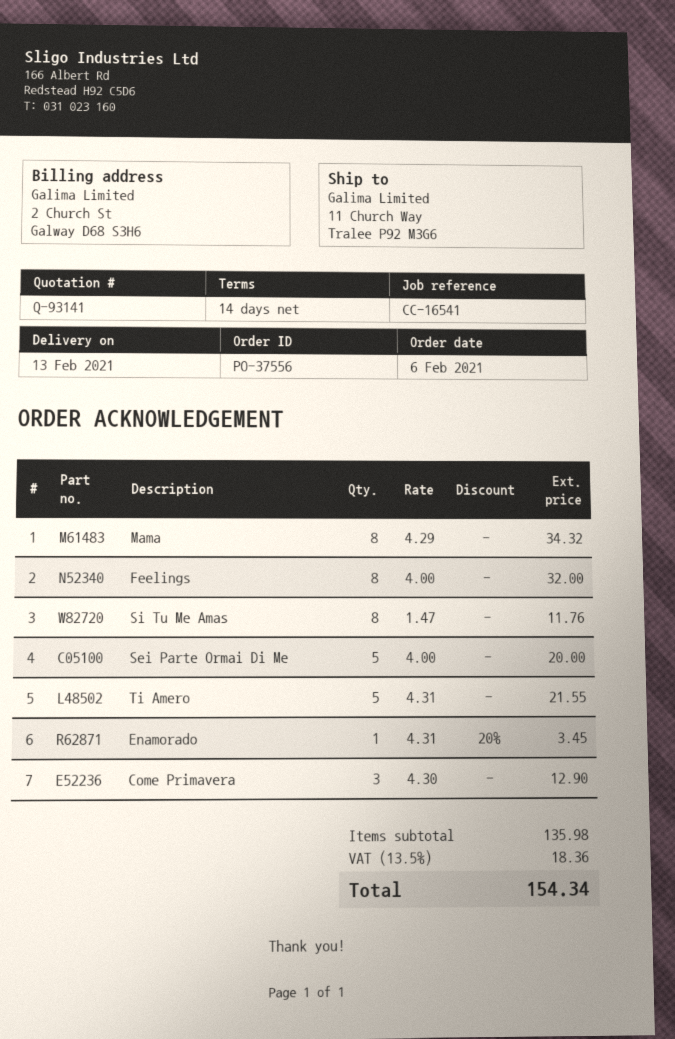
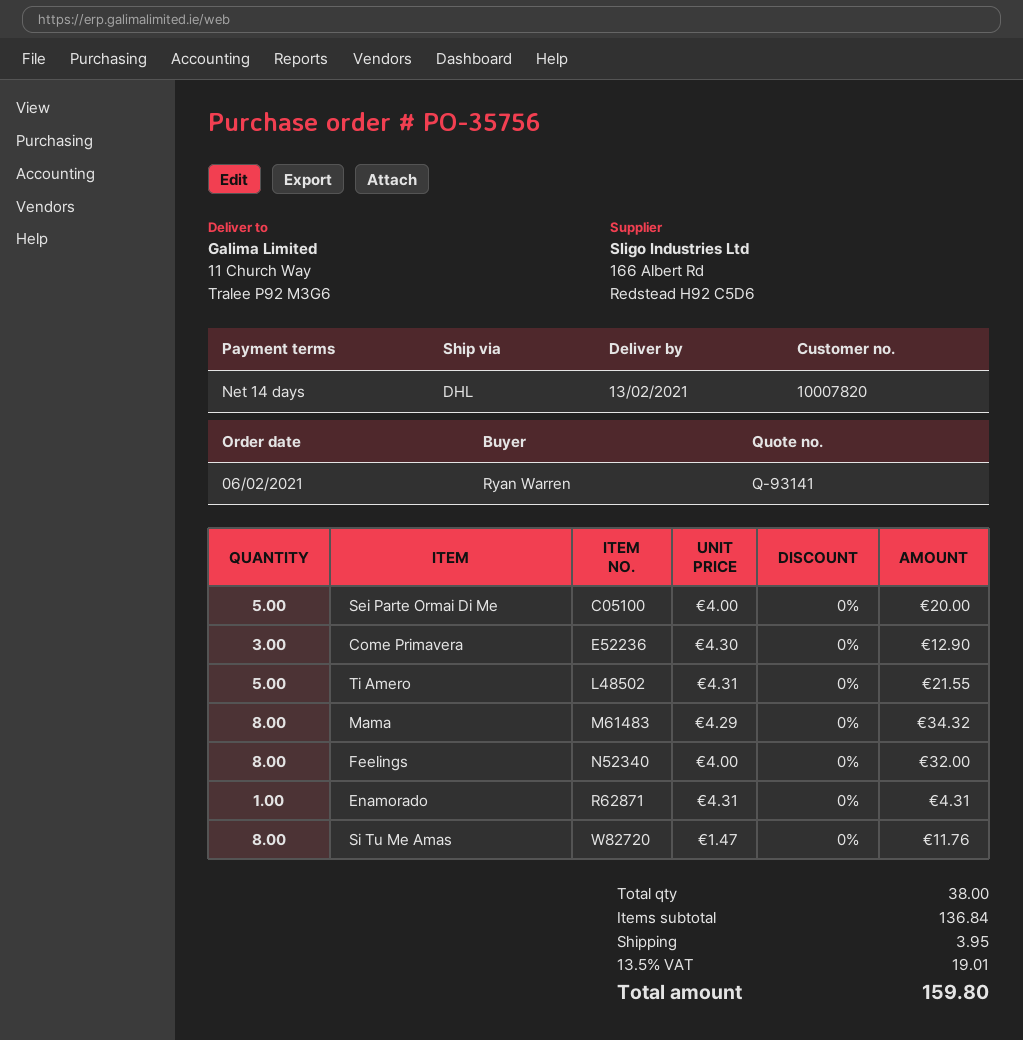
order number: PO-37556 -> PO-35756
Enamorado: 1 x 4.31 - 20% = 3.45 -> 1 x 4.31 = 4.31
subtotal: 135.98 -> 136.84
shipping: none -> 3.95
tax: 13.5% = 18.36 -> 13.5% = 19.01
total: 154.34 -> 159.80

